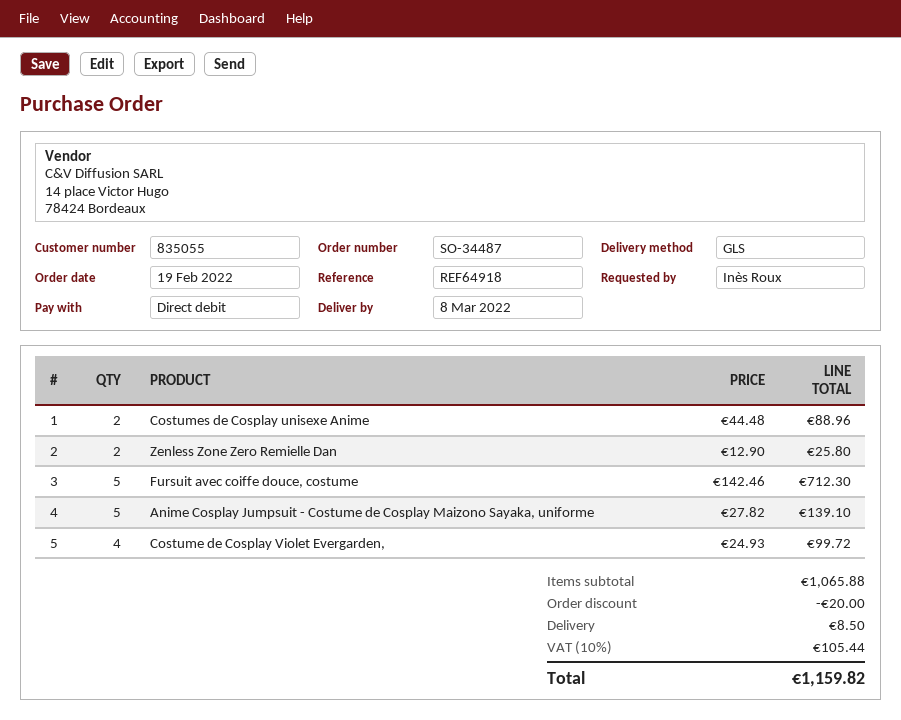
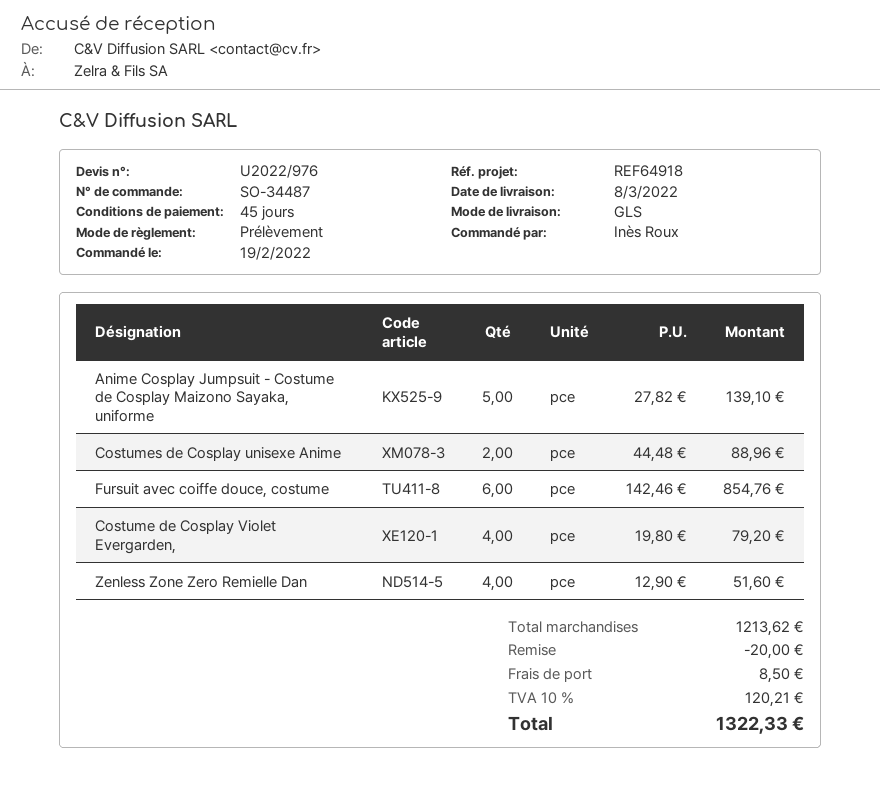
Zenless Zone Zero Remielle Dan: 2 x 12.90 = 25.80 -> 4 x 12.90 = 51.60
Fursuit avec coiffe douce, costume: 5 x 142.46 = 712.30 -> 6 x 142.46 = 854.76
Costume de Cosplay Violet Evergarden,: 4 x 24.93 = 99.72 -> 4 x 19.80 = 79.20
subtotal: 1065.88 -> 1213.62
tax: 10% = 105.44 -> 10% = 120.21
total: 1159.82 -> 1322.33

